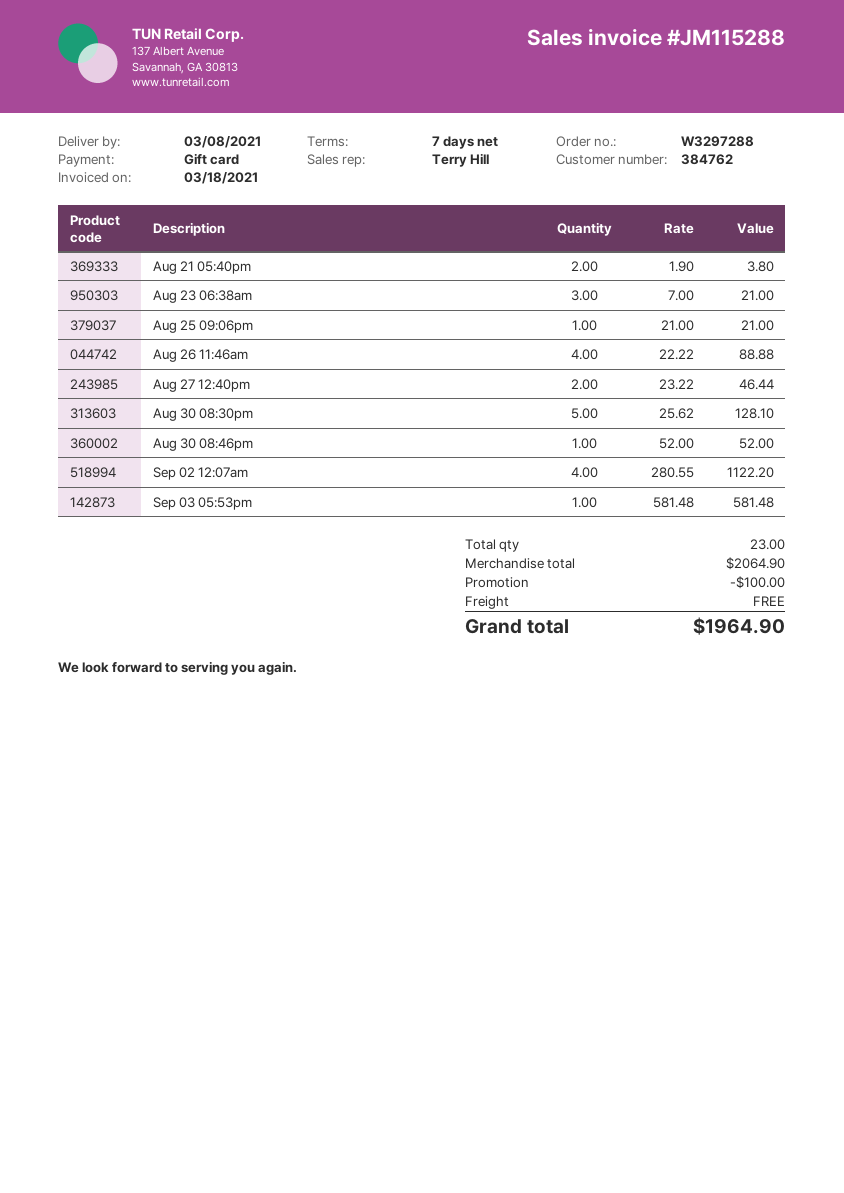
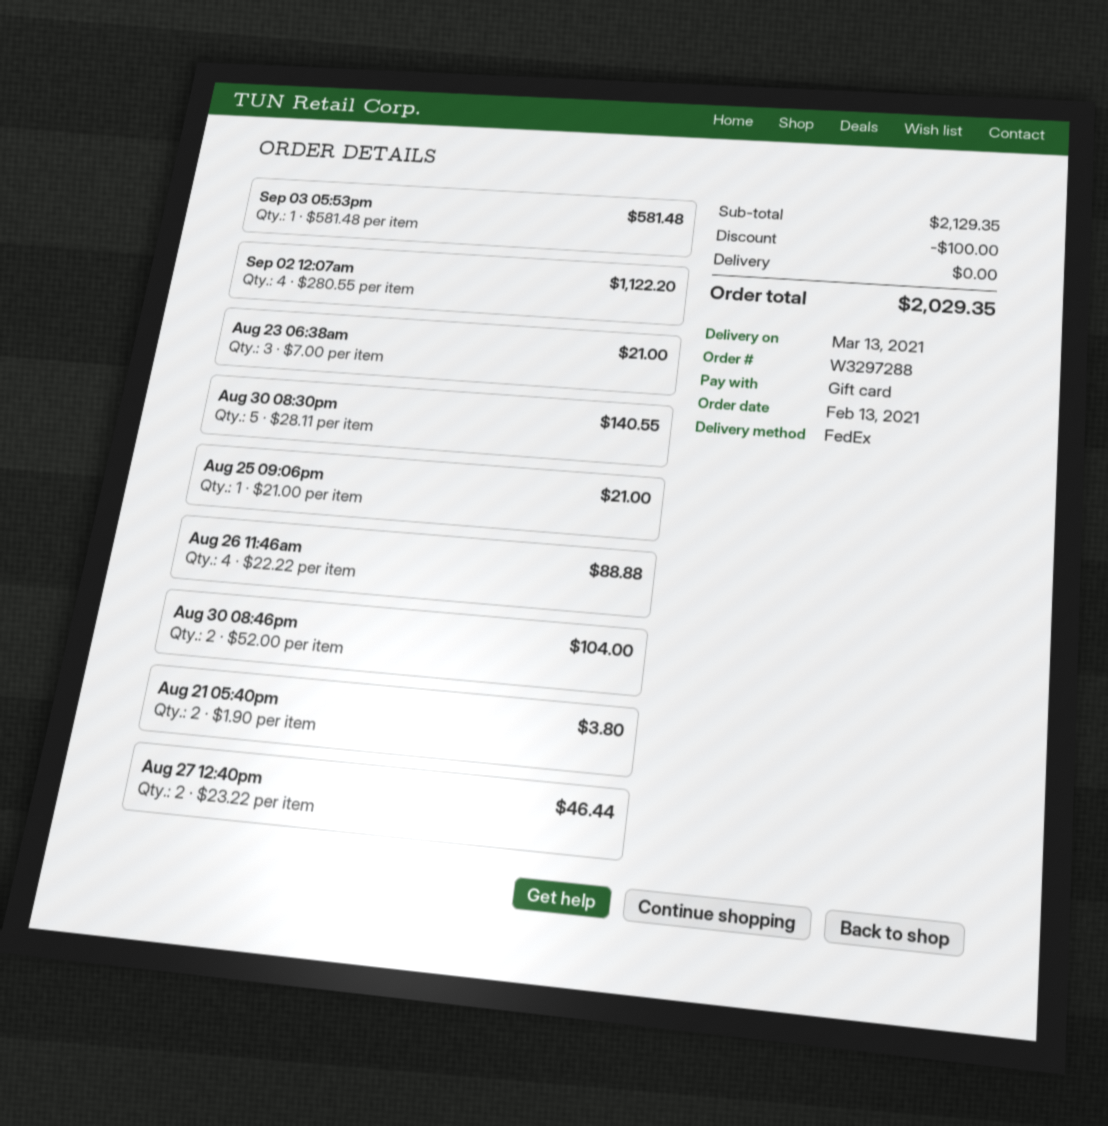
delivery date: 2021-03-08 -> 2021-03-13
Aug 30 08:30pm: 5 x 25.62 = 128.10 -> 5 x 28.11 = 140.55
Aug 30 08:46pm: 1 x 52.00 = 52.00 -> 2 x 52.00 = 104.00
subtotal: 2064.90 -> 2129.35
total: 1964.90 -> 2029.35

